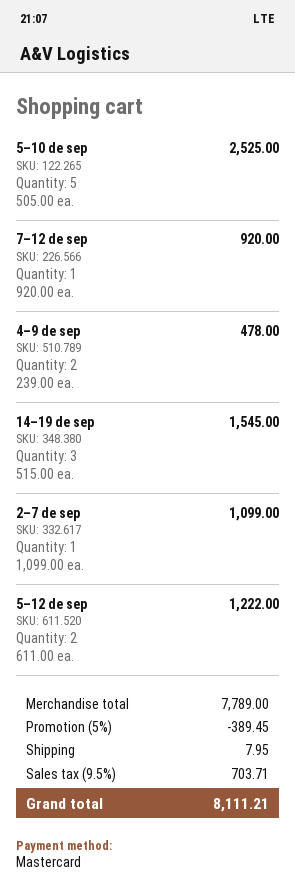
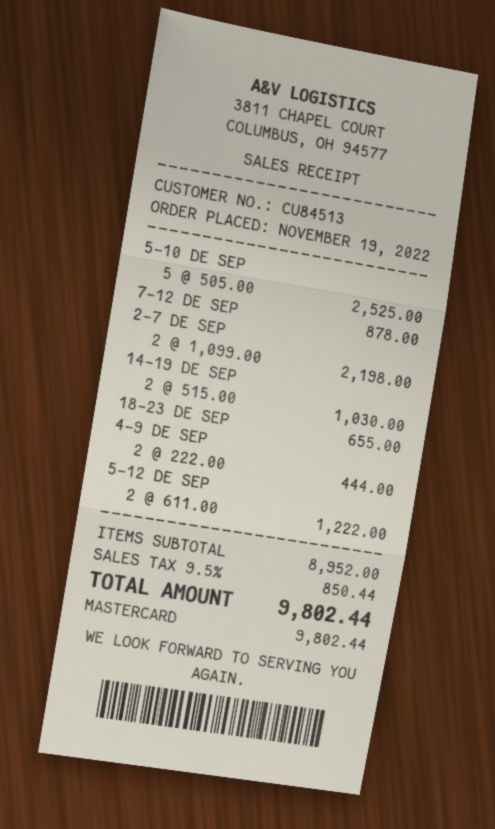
7–12 de sep: 1 x 920.00 = 920.00 -> 1 x 878.00 = 878.00
4–9 de sep: 2 x 239.00 = 478.00 -> 2 x 222.00 = 444.00
14–19 de sep: 3 x 515.00 = 1545.00 -> 2 x 515.00 = 1030.00
2–7 de sep: 1 x 1099.00 = 1099.00 -> 2 x 1099.00 = 2198.00
18–23 DE SEP: none -> 1 x 655.00 = 655.00
subtotal: 7789.00 -> 8952.00
discount: 5% = 389.45 -> none
shipping: 7.95 -> none
tax: 9.5% = 703.71 -> 9.5% = 850.44
total: 8111.21 -> 9802.44

